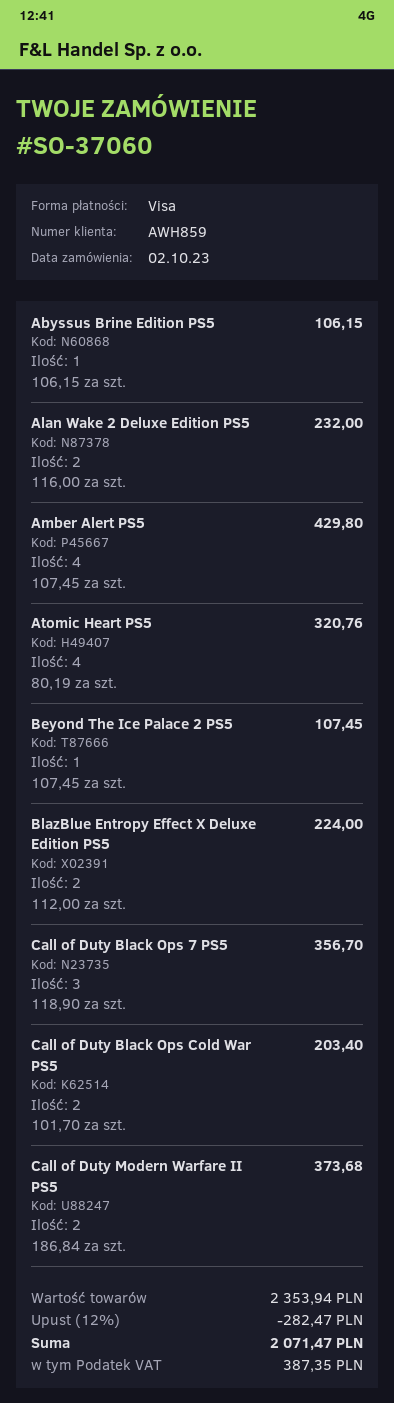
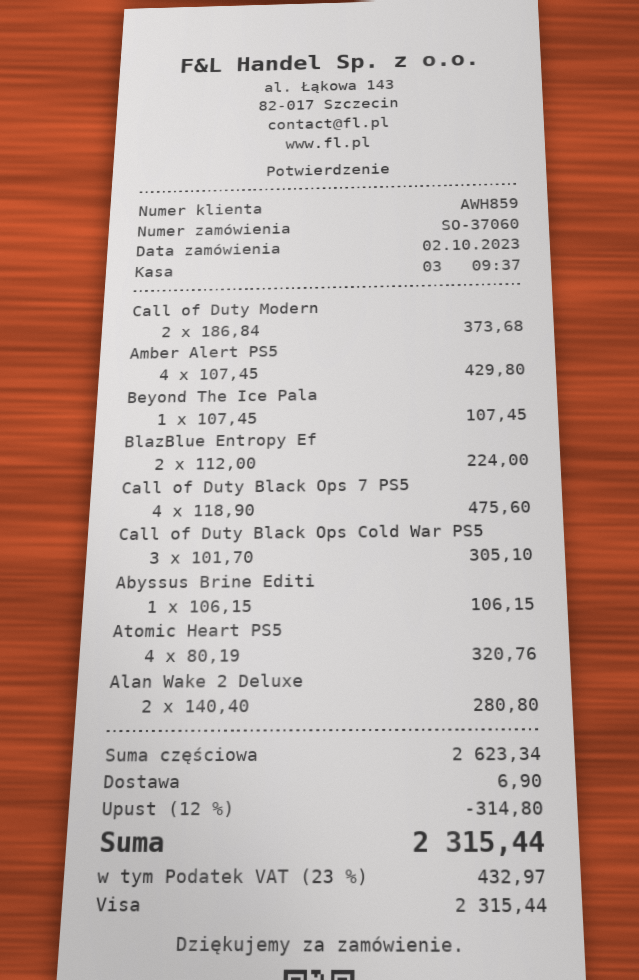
Alan Wake 2 Deluxe Edition PS5: 2 x 116.00 = 232.00 -> 2 x 140.40 = 280.80
Call of Duty Black Ops 7 PS5: 3 x 118.90 = 356.70 -> 4 x 118.90 = 475.60
Call of Duty Black Ops Cold War PS5: 2 x 101.70 = 203.40 -> 3 x 101.70 = 305.10
subtotal: 2353.94 -> 2623.34
discount: 12% = 282.47 -> 12% = 314.80
shipping: none -> 6.90
tax: 387.35 -> 432.97
total: 2071.47 -> 2315.44

